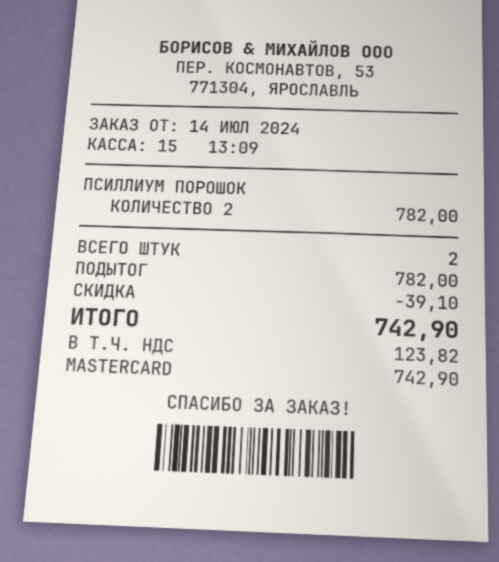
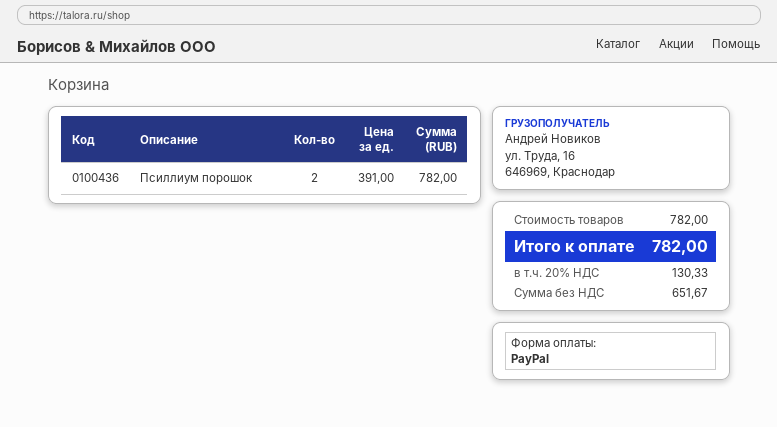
payment method: Mastercard -> PayPal
discount: 39.10 -> none
tax: 123.82 -> 130.33
total: 742.90 -> 782.00

